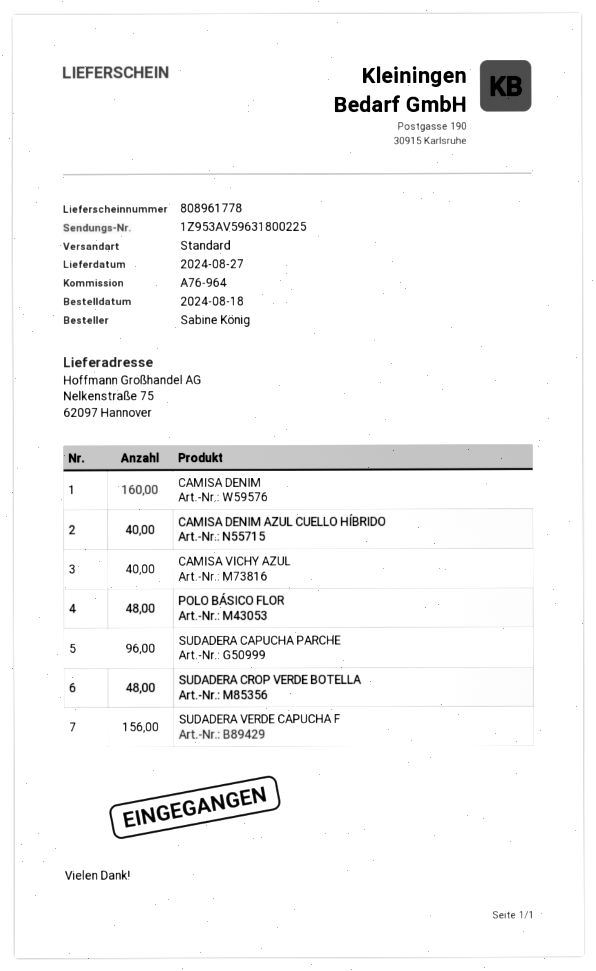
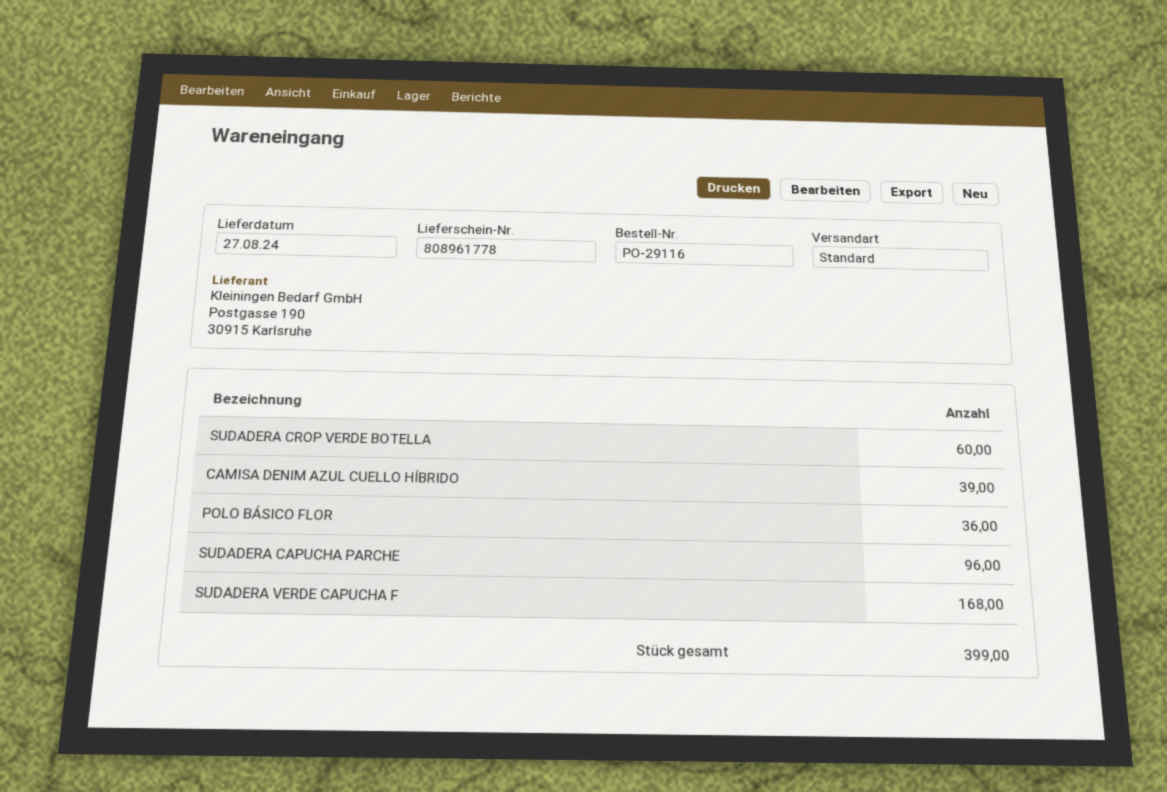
CAMISA DENIM: 160 -> none
CAMISA DENIM AZUL CUELLO HÍBRIDO: 40 -> 39
CAMISA VICHY AZUL: 40 -> none
POLO BÁSICO FLOR: 48 -> 36
SUDADERA CROP VERDE BOTELLA: 48 -> 60
SUDADERA VERDE CAPUCHA F: 156 -> 168

